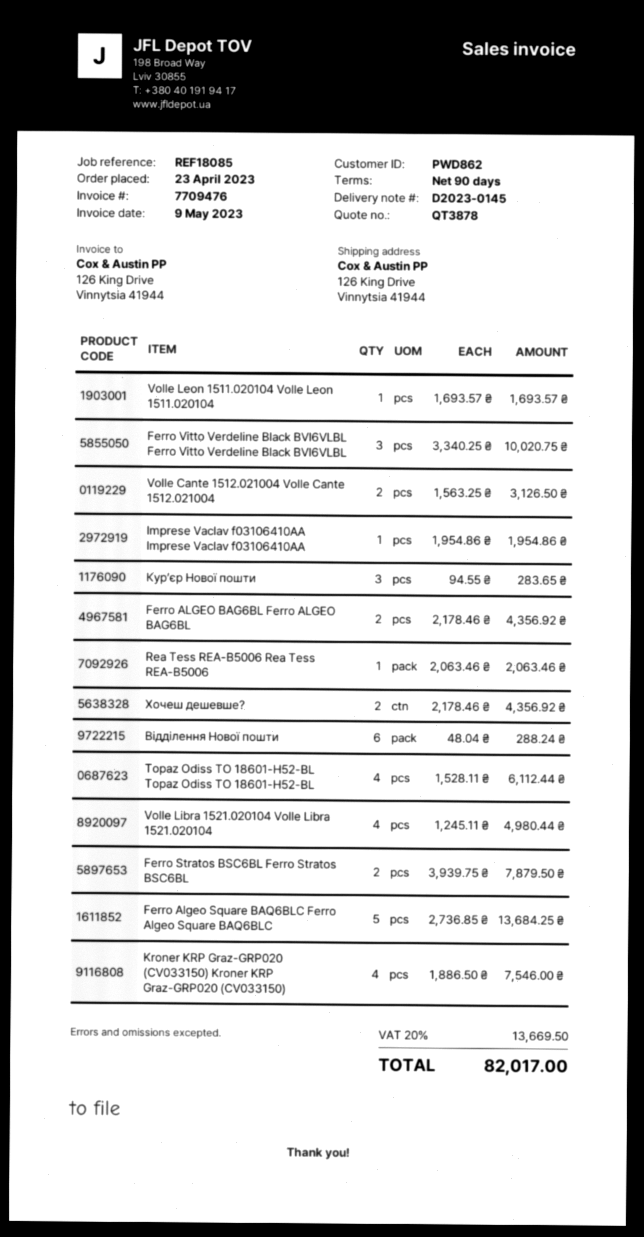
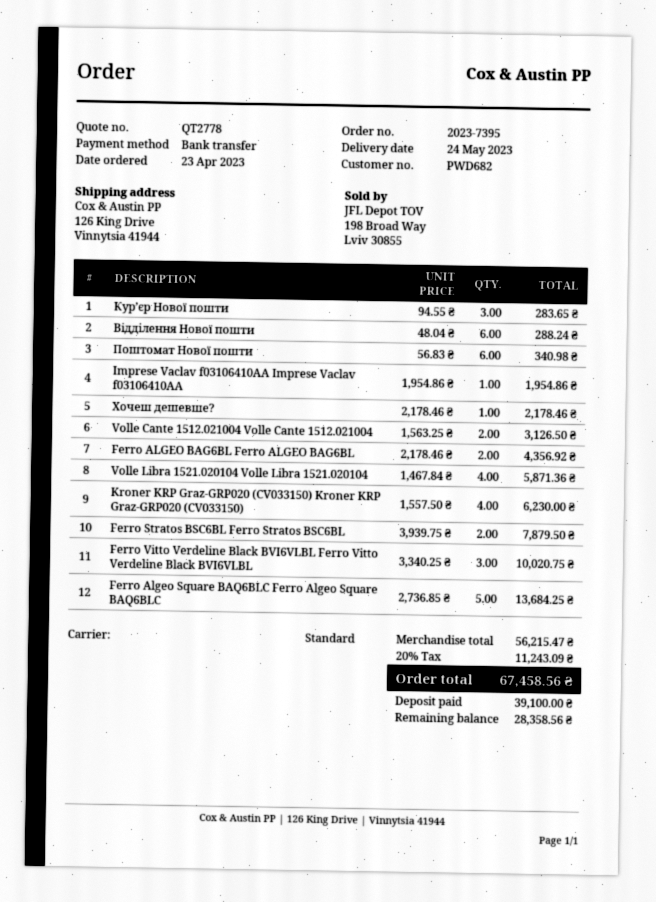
quote number: QT3878 -> QT2778
customer number: PWD862 -> PWD682
Volle Leon 1511.020104 Volle Leon 1511.020104: 1 x 1693.57 = 1693.57 -> none
Rea Tess REA-B5006 Rea Tess REA-B5006: 1 x 2063.46 = 2063.46 -> none
Хочеш дешевше?: 2 x 2178.46 = 4356.92 -> 1 x 2178.46 = 2178.46
Topaz Odiss TO 18601-H52-BL Topaz Odiss TO 18601-H52-BL: 4 x 1528.11 = 6112.44 -> none
Volle Libra 1521.020104 Volle Libra 1521.020104: 4 x 1245.11 = 4980.44 -> 4 x 1467.84 = 5871.36
Kroner KRP Graz-GRP020 (CV033150) Kroner KRP Graz-GRP020 (CV033150): 4 x 1886.50 = 7546.00 -> 4 x 1557.50 = 6230.00
Поштомат Нової пошти: none -> 6 x 56.83 = 340.98
tax: 20% = 13669.50 -> 20% = 11243.09
total: 82017.00 -> 67458.56

